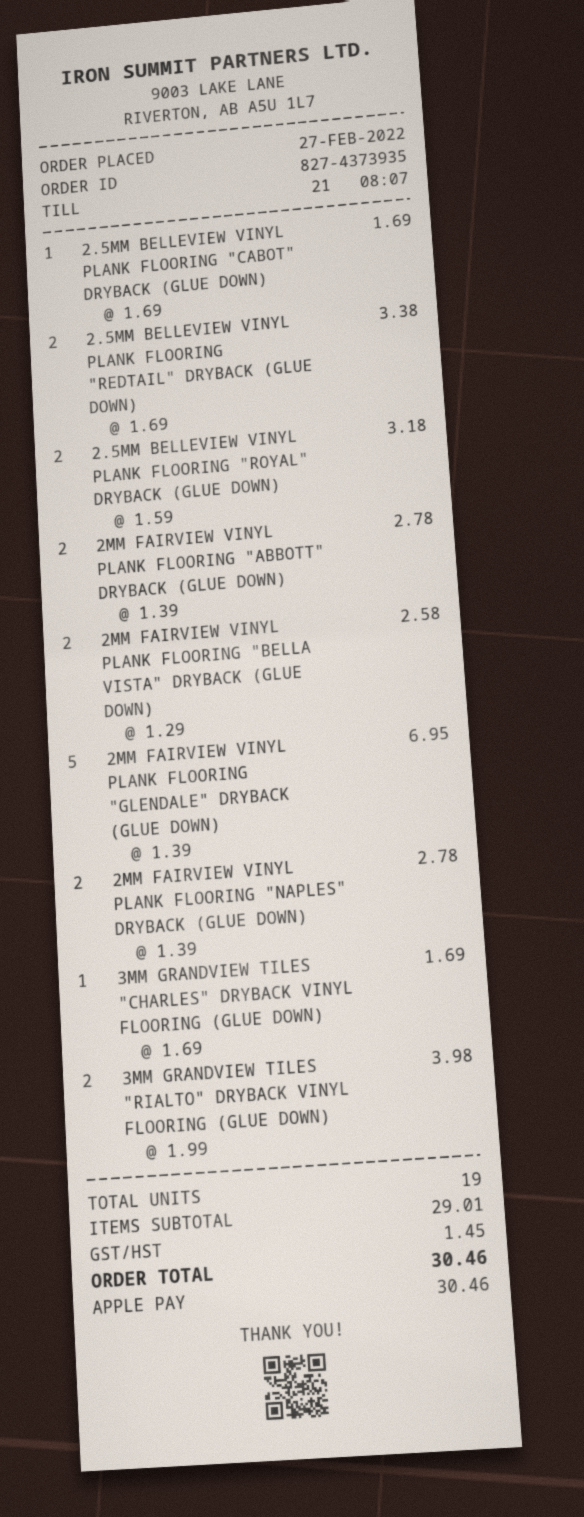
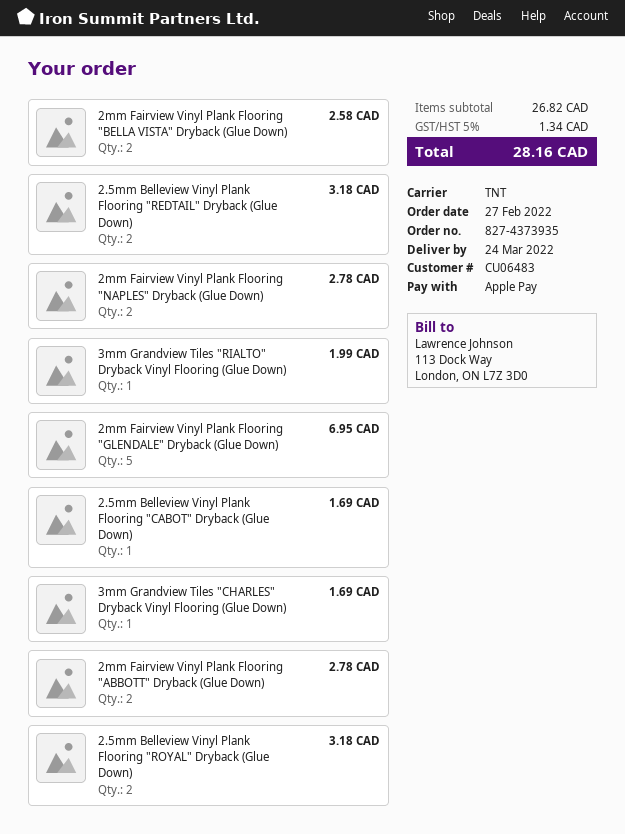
2.5MM BELLEVIEW VINYL PLANK FLOORING "REDTAIL" DRYBACK (GLUE DOWN): 2 for 3.38 -> 2 for 3.18
3MM GRANDVIEW TILES "RIALTO" DRYBACK VINYL FLOORING (GLUE DOWN): 2 for 3.98 -> 1 for 1.99
subtotal: 29.01 -> 26.82
tax: 1.45 -> 1.34
total: 30.46 -> 28.16

